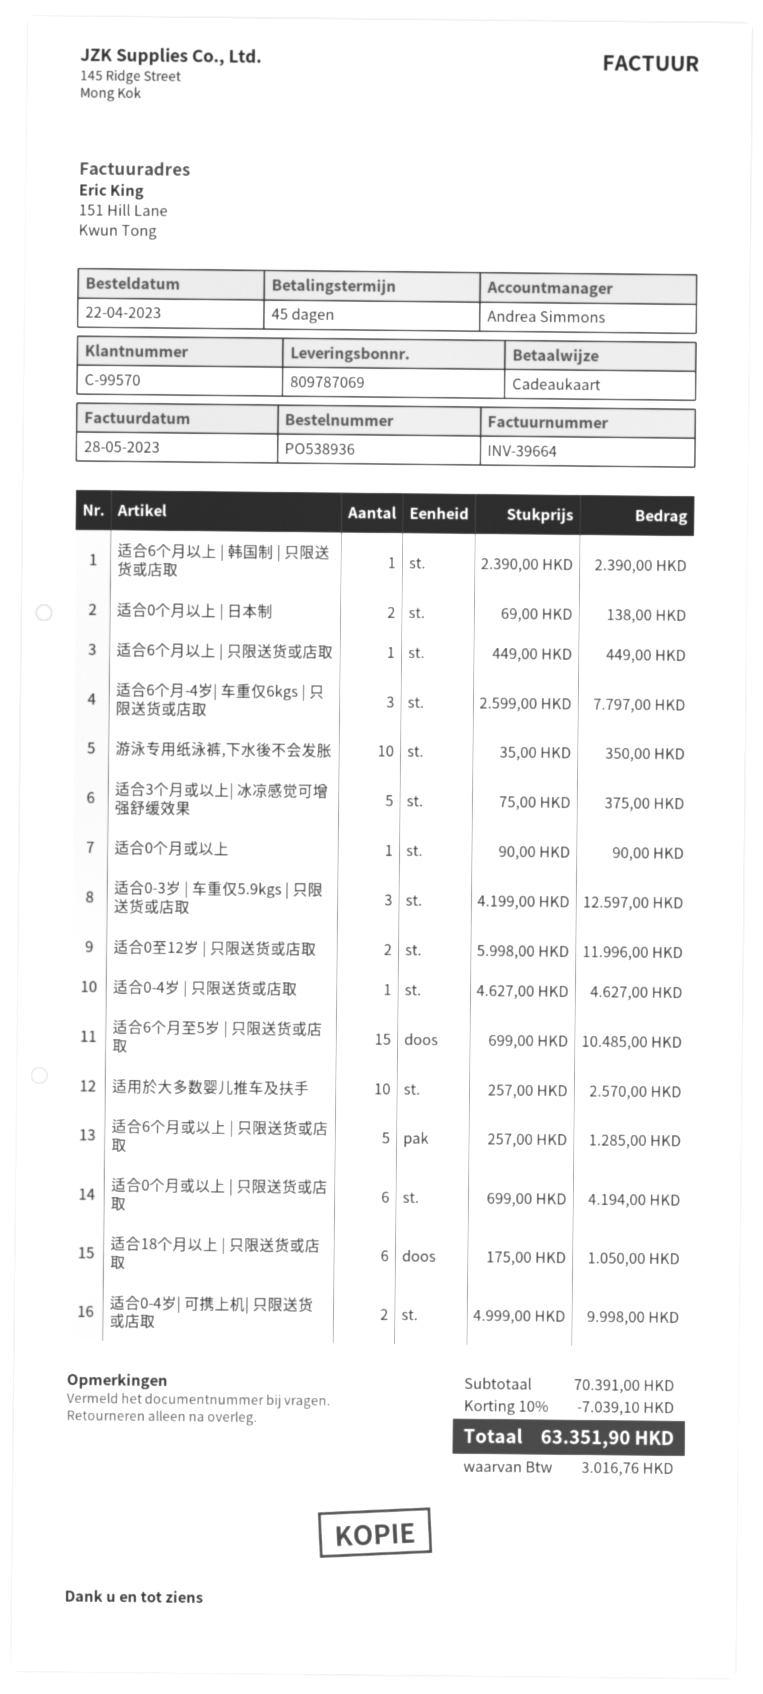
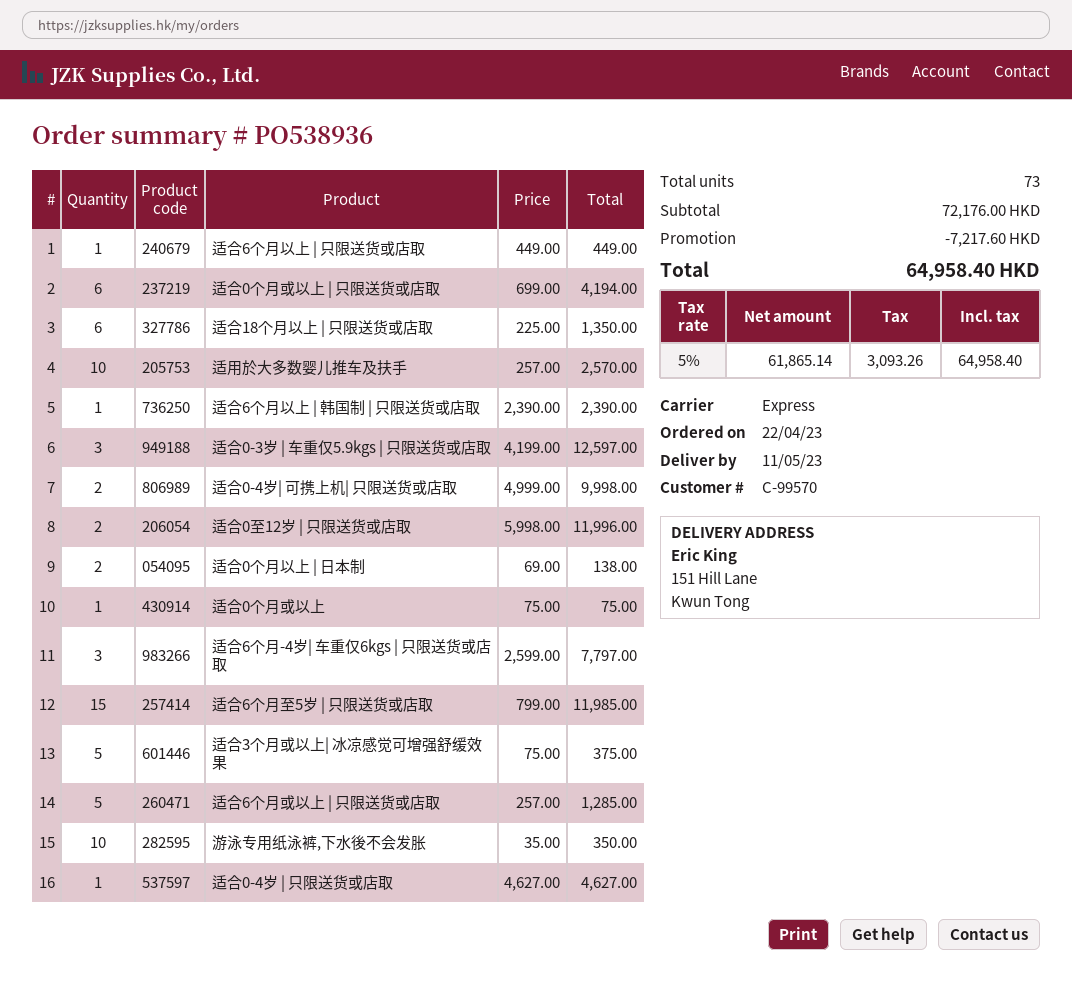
适合0个月或以上: 1 x 90.00 = 90.00 -> 1 x 75.00 = 75.00
适合6个月至5岁 | 只限送货或店取: 15 x 699.00 = 10485.00 -> 15 x 799.00 = 11985.00
适合18个月以上 | 只限送货或店取: 6 x 175.00 = 1050.00 -> 6 x 225.00 = 1350.00
subtotal: 70391.00 -> 72176.00
discount: 7039.10 -> 7217.60
tax: 3016.76 -> 3093.26
total: 63351.90 -> 64958.40

